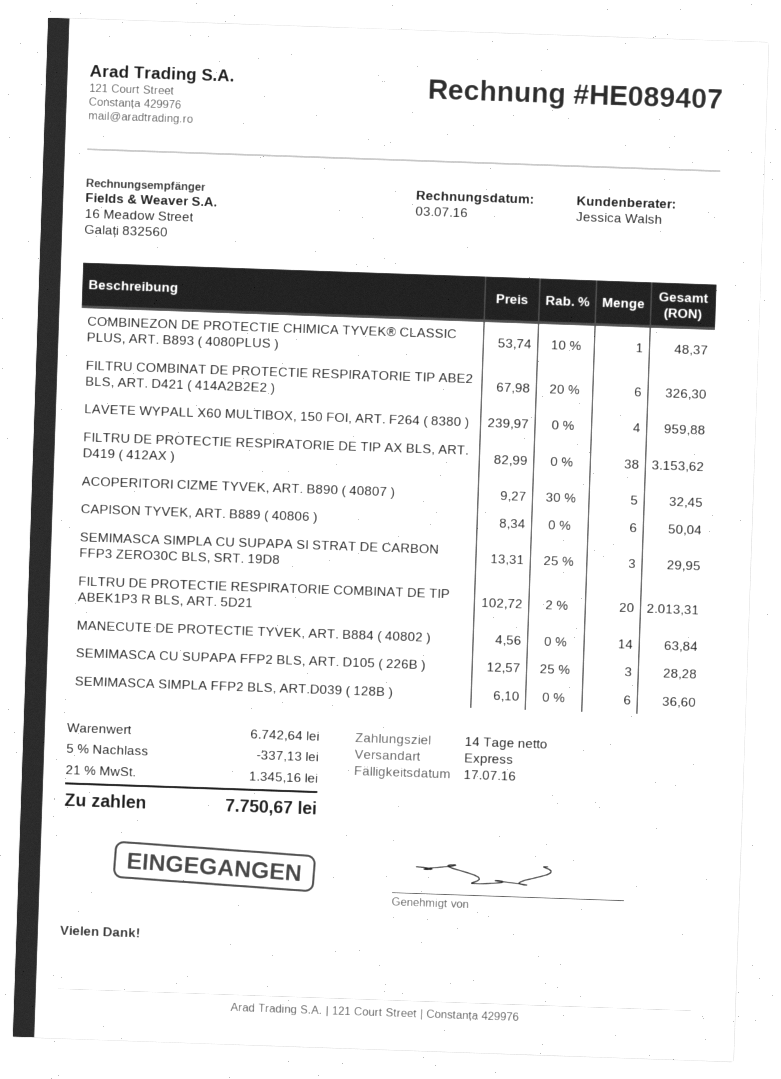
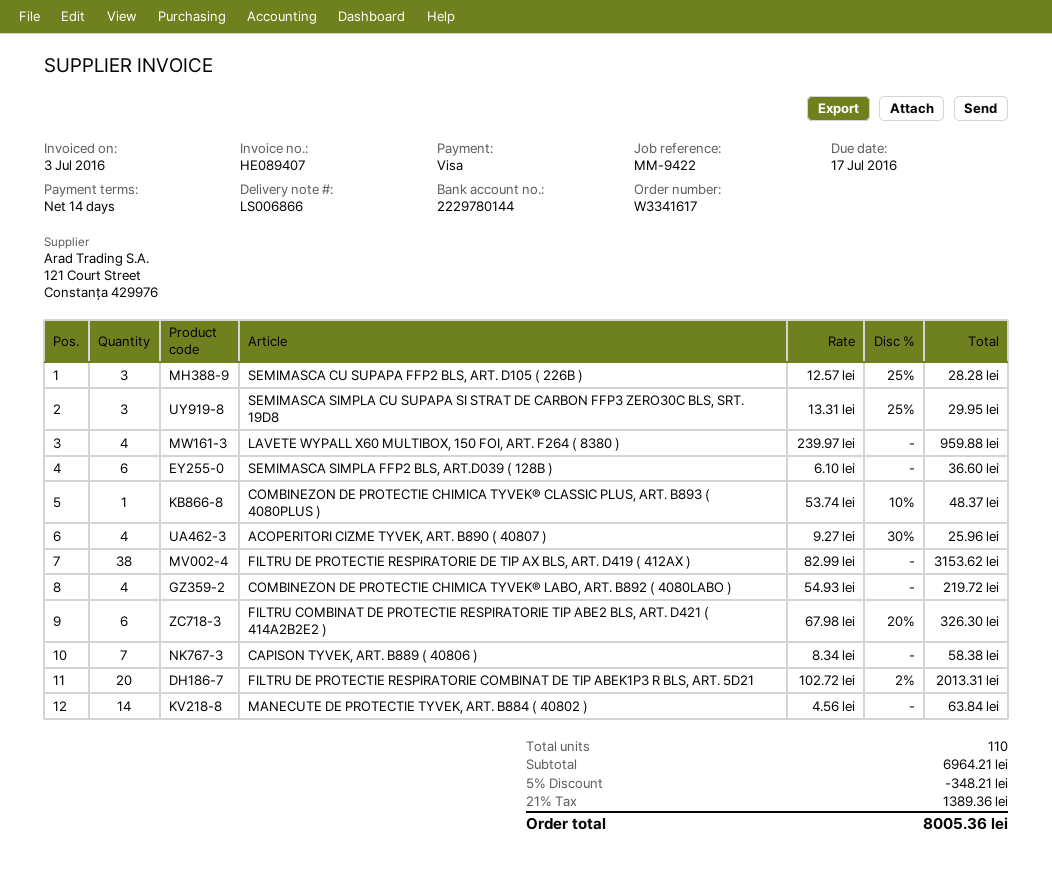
ACOPERITORI CIZME TYVEK, ART. B890 ( 40807 ): 5 x 9.27 - 30% = 32.45 -> 4 x 9.27 - 30% = 25.96
CAPISON TYVEK, ART. B889 ( 40806 ): 6 x 8.34 = 50.04 -> 7 x 8.34 = 58.38
COMBINEZON DE PROTECTIE CHIMICA TYVEK® LABO, ART. B892 ( 4080LABO ): none -> 4 x 54.93 = 219.72
subtotal: 6742.64 -> 6964.21
discount: 5% = 337.13 -> 5% = 348.21
tax: 21% = 1345.16 -> 21% = 1389.36
total: 7750.67 -> 8005.36

